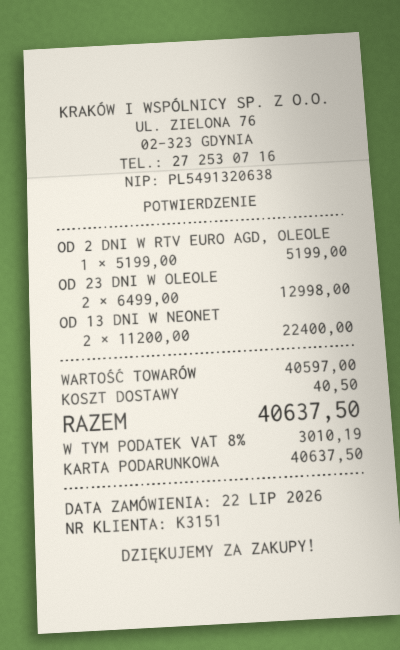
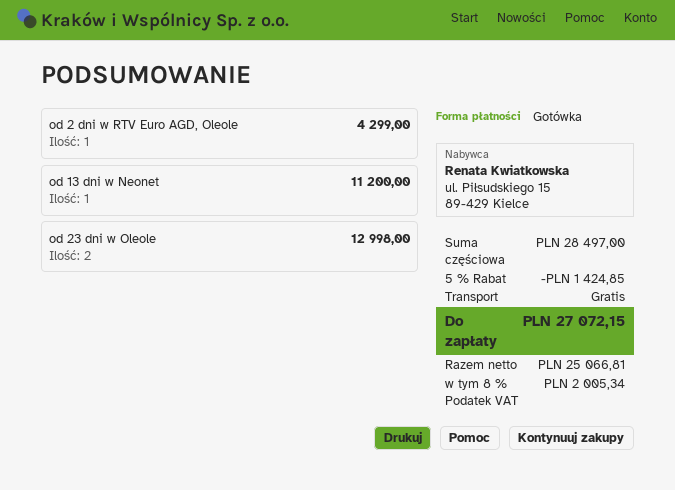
payment method: gift card -> cash
OD 2 DNI W RTV EURO AGD, OLEOLE: 1 for 5199.00 -> 1 for 4299.00
OD 13 DNI W NEONET: 2 for 22400.00 -> 1 for 11200.00
subtotal: 40597.00 -> 28497.00
discount: none -> 5% = 1424.85
shipping: 40.50 -> 0.00
tax: 8% = 3010.19 -> 8% = 2005.34
total: 40637.50 -> 27072.15

